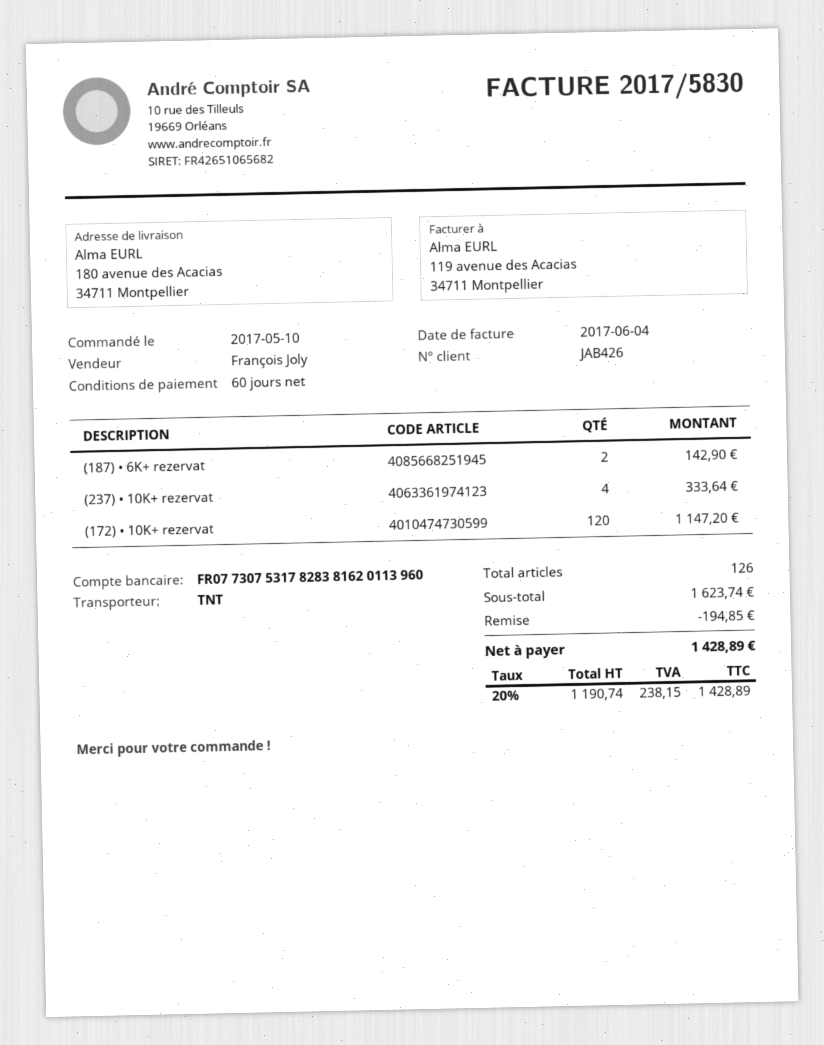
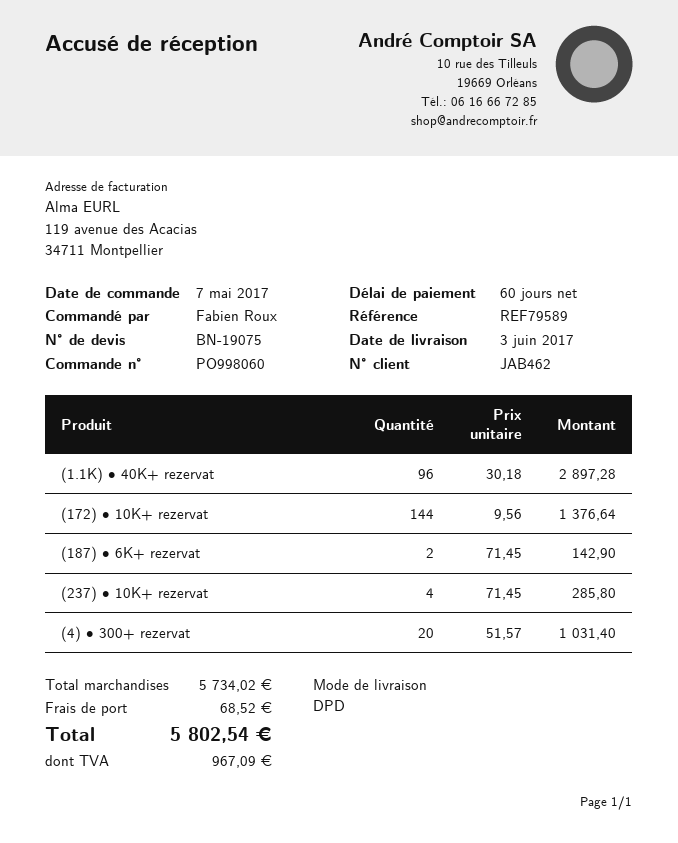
order date: 2017-05-10 -> 2017-05-07
customer number: JAB426 -> JAB462
shipping method: TNT -> DPD
(237) • 10K+ rezervat: 4 for 333.64 -> 4 for 285.80
(172) • 10K+ rezervat: 120 for 1147.20 -> 144 for 1376.64
(1.1K) • 40K+ rezervat: none -> 96 for 2897.28
(4) • 300+ rezervat: none -> 20 for 1031.40
subtotal: 1623.74 -> 5734.02
discount: 194.85 -> none
shipping: none -> 68.52
tax: 238.15 -> 967.09
total: 1428.89 -> 5802.54

